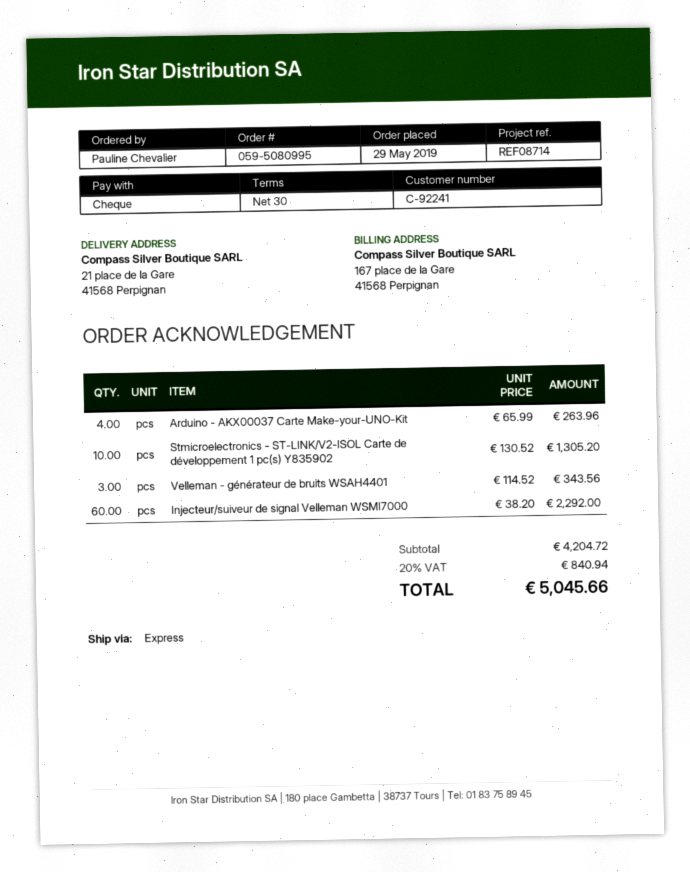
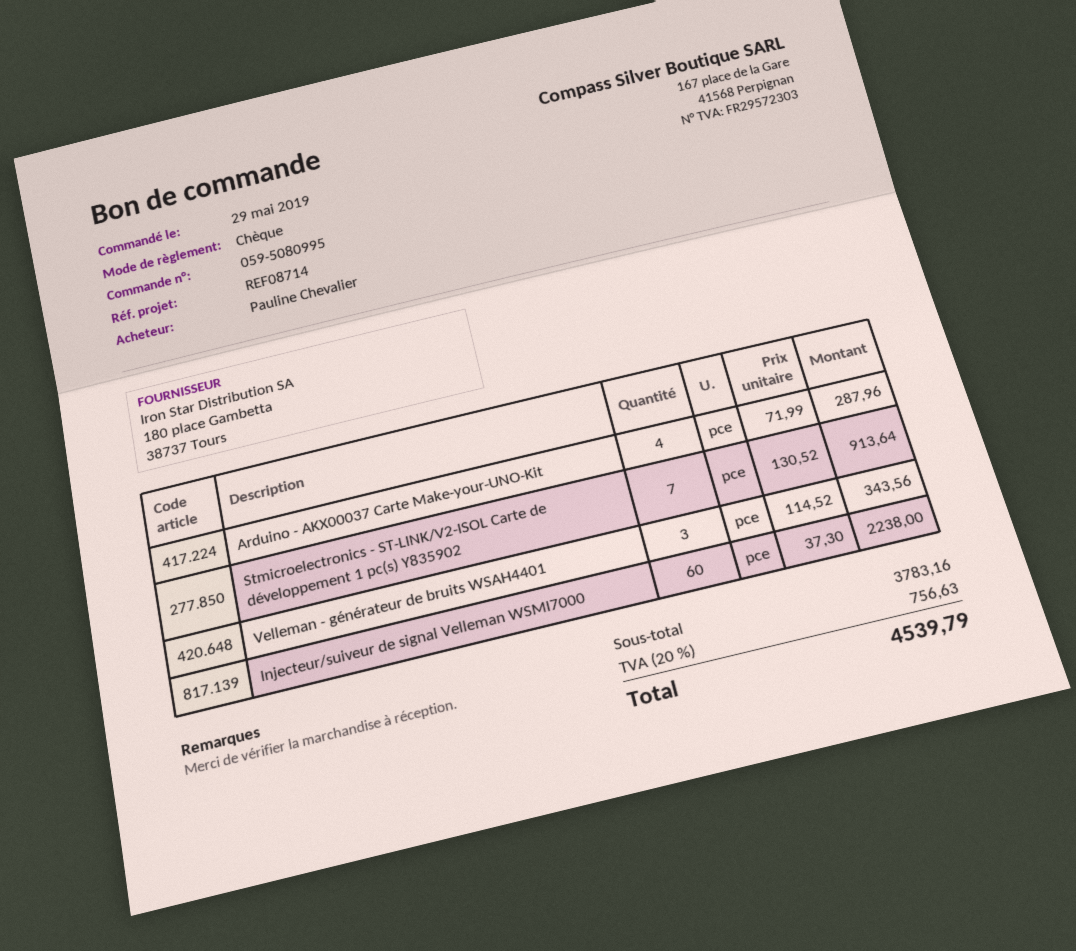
Arduino - AKX00037 Carte Make-your-UNO-Kit: 4 x 65.99 = 263.96 -> 4 x 71.99 = 287.96
Stmicroelectronics - ST-LINK/V2-ISOL Carte de développement 1 pc(s) Y835902: 10 x 130.52 = 1305.20 -> 7 x 130.52 = 913.64
Injecteur/suiveur de signal Velleman WSMI7000: 60 x 38.20 = 2292.00 -> 60 x 37.30 = 2238.00
subtotal: 4204.72 -> 3783.16
tax: 20% = 840.94 -> 20% = 756.63
total: 5045.66 -> 4539.79

